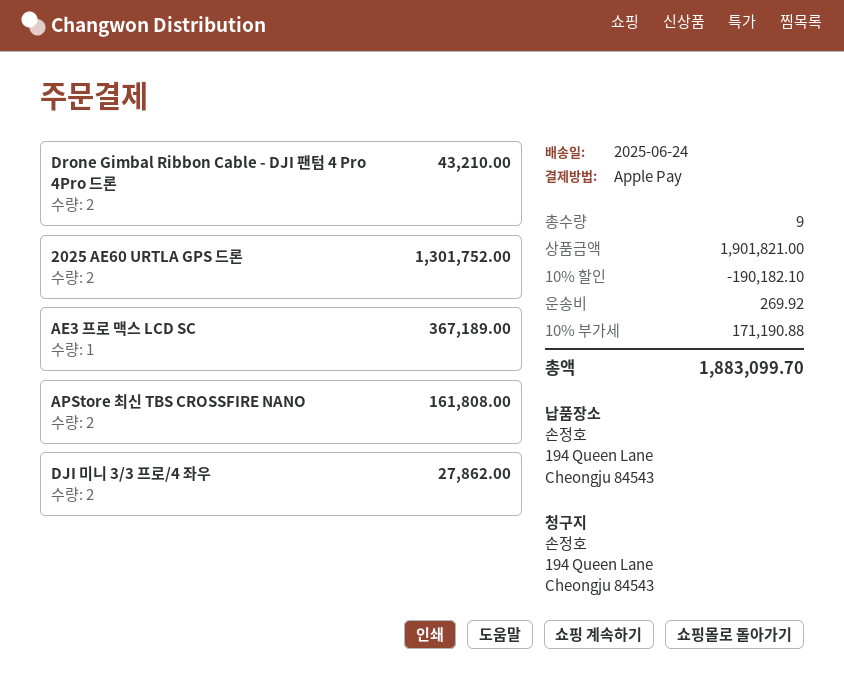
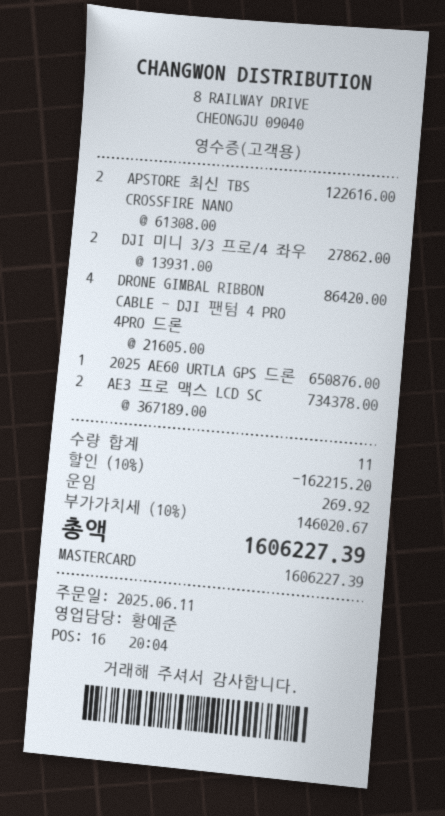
payment method: Apple Pay -> Mastercard
Drone Gimbal Ribbon Cable - DJI 팬텀 4 Pro 4Pro 드론: 2 for 43210.00 -> 4 for 86420.00
2025 AE60 URTLA GPS 드론: 2 for 1301752.00 -> 1 for 650876.00
AE3 프로 맥스 LCD SC: 1 for 367189.00 -> 2 for 734378.00
APStore 최신 TBS CROSSFIRE NANO: 2 for 161808.00 -> 2 for 122616.00
total quantity: 9 -> 11
discount: 10% = 190182.10 -> 10% = 162215.20
tax: 10% = 171190.88 -> 10% = 146020.67
total: 1883099.70 -> 1606227.39

